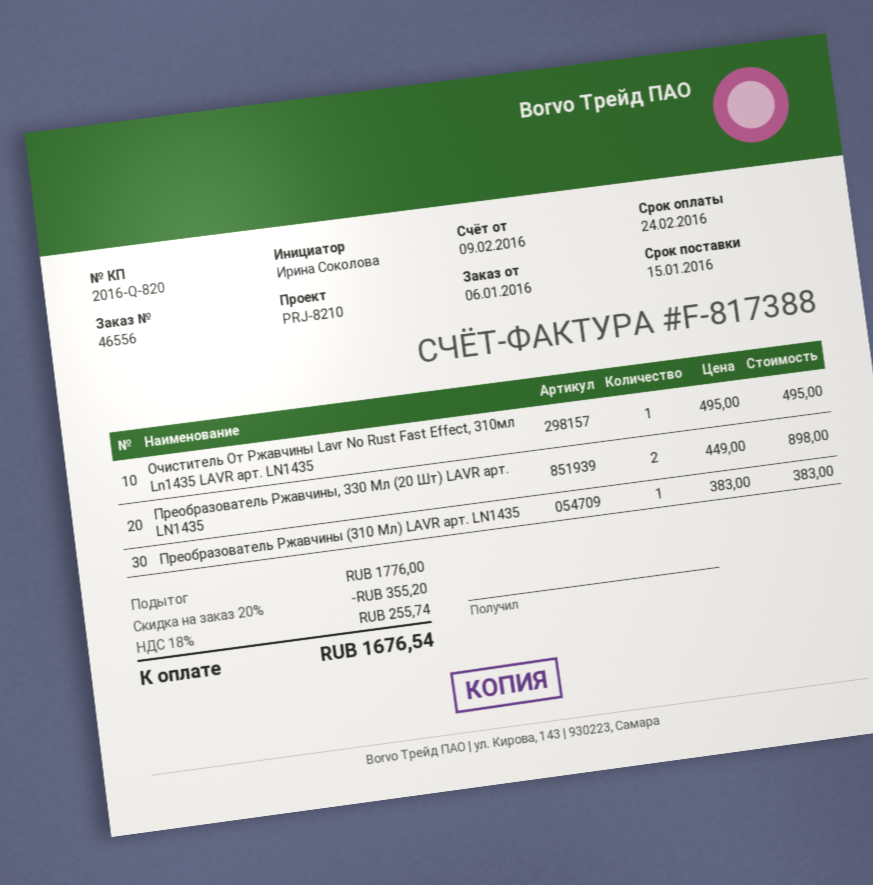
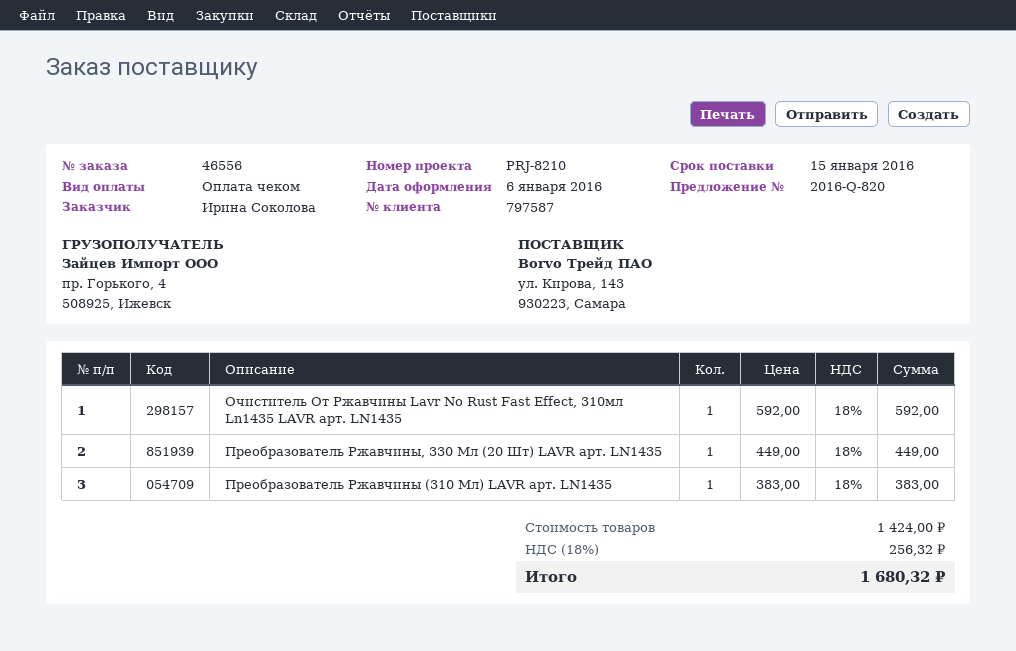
Очиститель От Ржавчины Lavr No Rust Fast Effect, 310мл Ln1435 LAVR арт. LN1435: 1 x 495.00 = 495.00 -> 1 x 592.00 = 592.00
Преобразователь Ржавчины, 330 Мл (20 Шт) LAVR арт. LN1435: 2 x 449.00 = 898.00 -> 1 x 449.00 = 449.00
subtotal: 1776.00 -> 1424.00
discount: 20% = 355.20 -> none
tax: 18% = 255.74 -> 18% = 256.32
total: 1676.54 -> 1680.32

